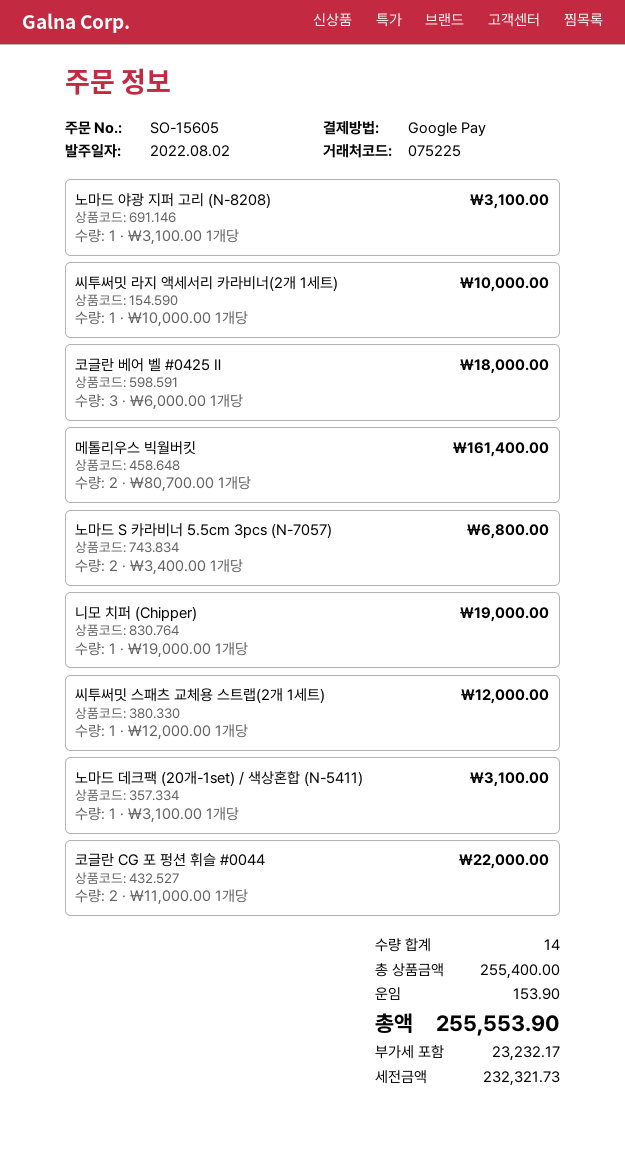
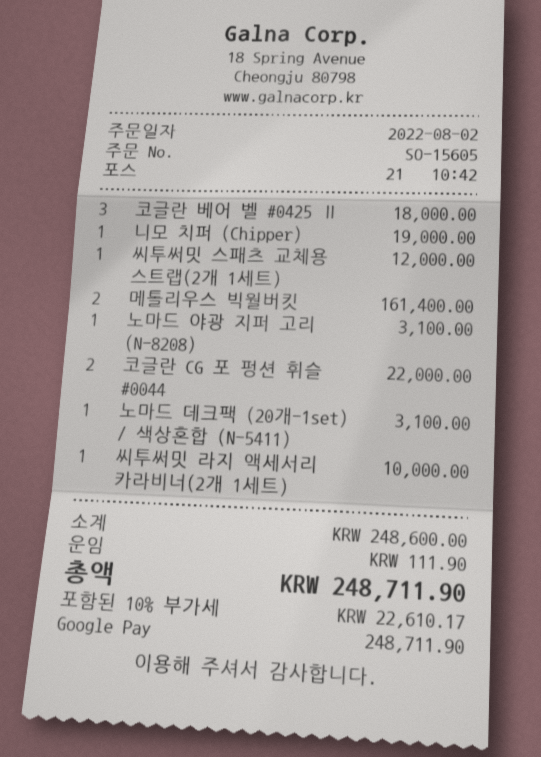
노마드 S 카라비너 5.5cm 3pcs (N-7057): 2 for 6800.00 -> none
subtotal: 255400.00 -> 248600.00
shipping: 153.90 -> 111.90
tax: 23232.17 -> 22610.17
total: 255553.90 -> 248711.90

